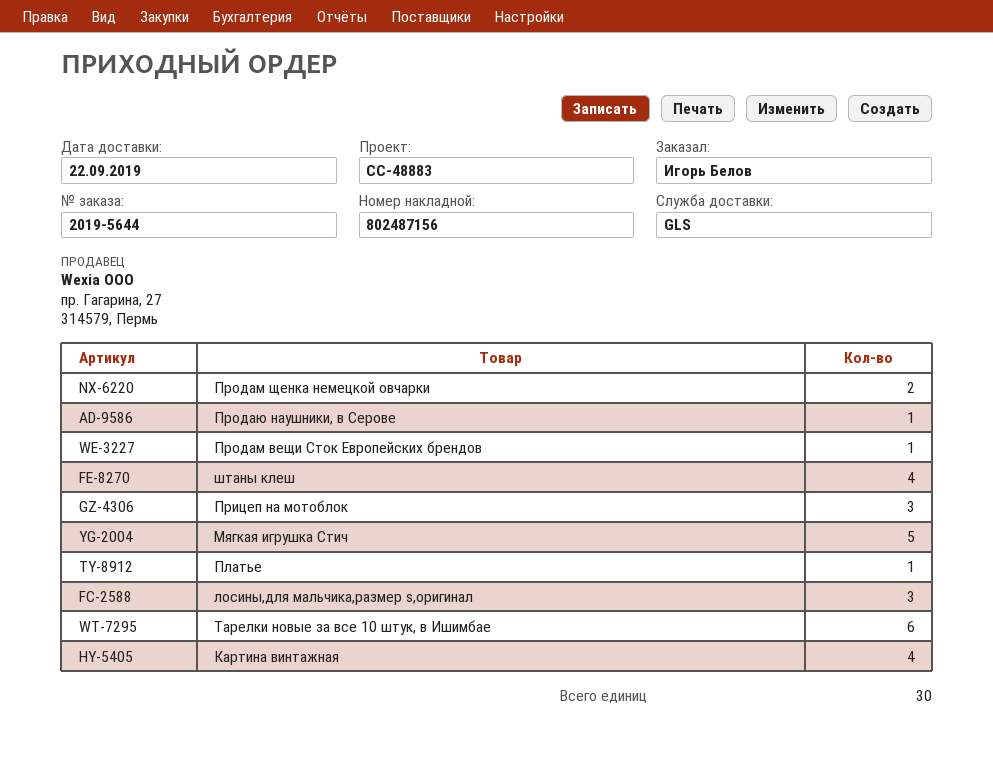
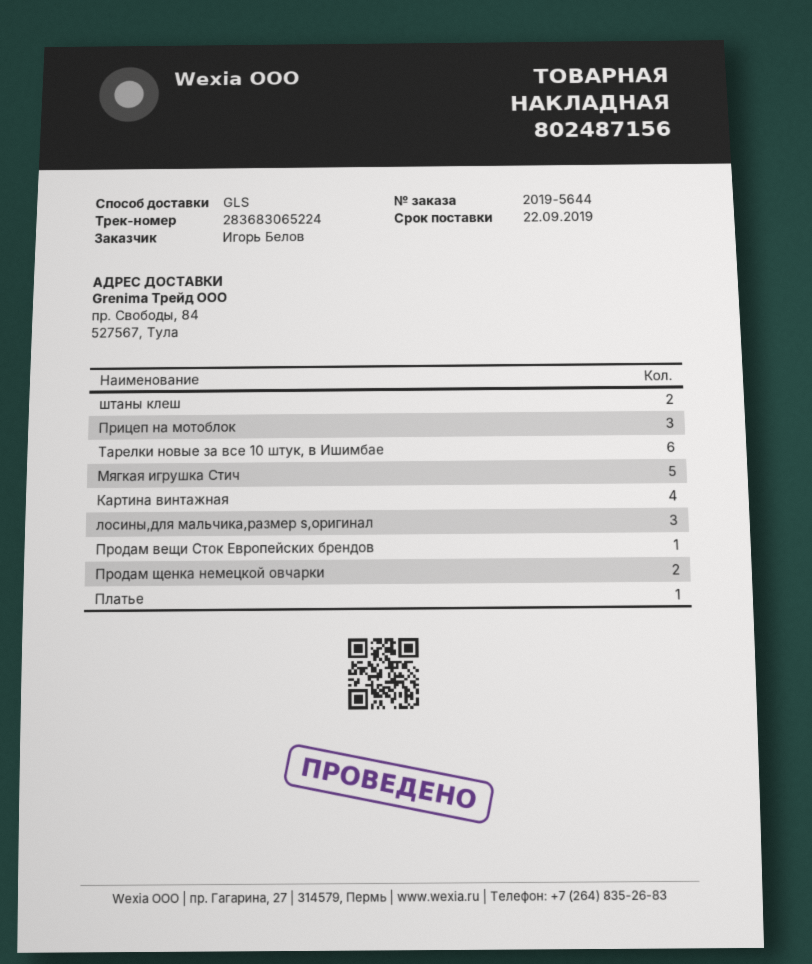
Продаю наушники, в Серове: 1 -> none
штаны клеш: 4 -> 2

